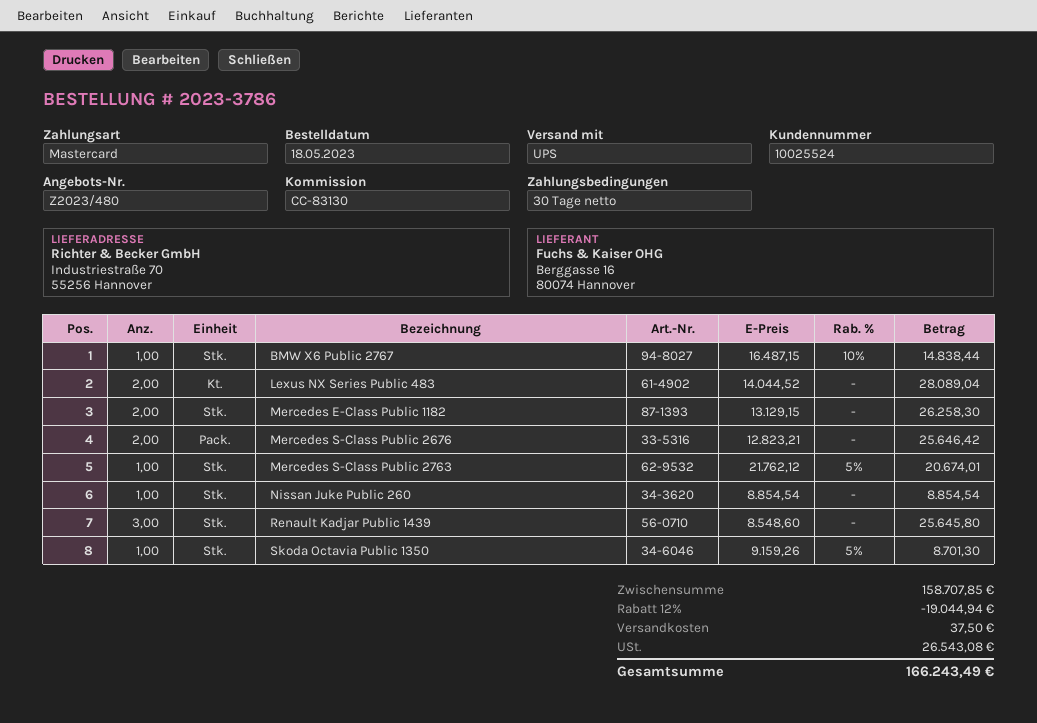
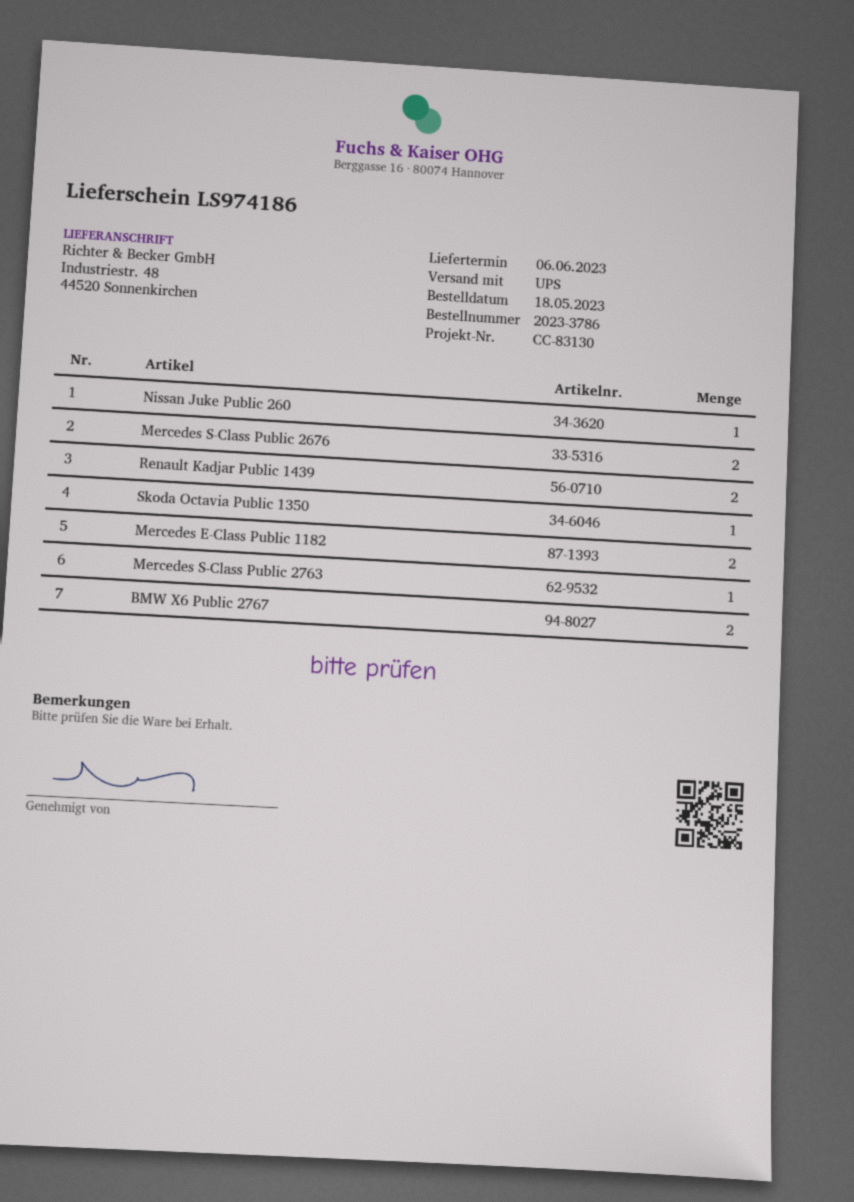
ship to: Industriestraße 70, 55256 Hannover -> Industriestr. 48, 44520 Sonnenkirchen
BMW X6 Public 2767: 1 -> 2
Lexus NX Series Public 483: 2 -> none
Renault Kadjar Public 1439: 3 -> 2

